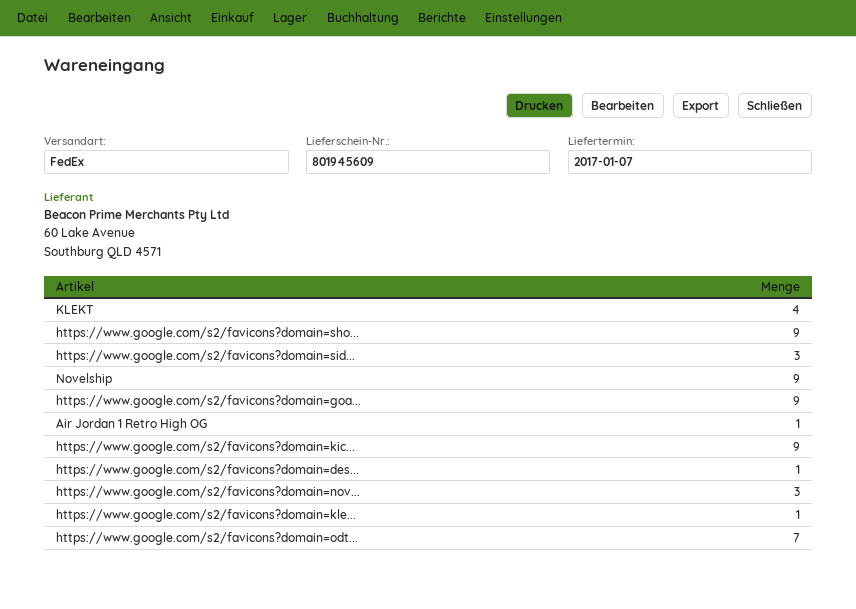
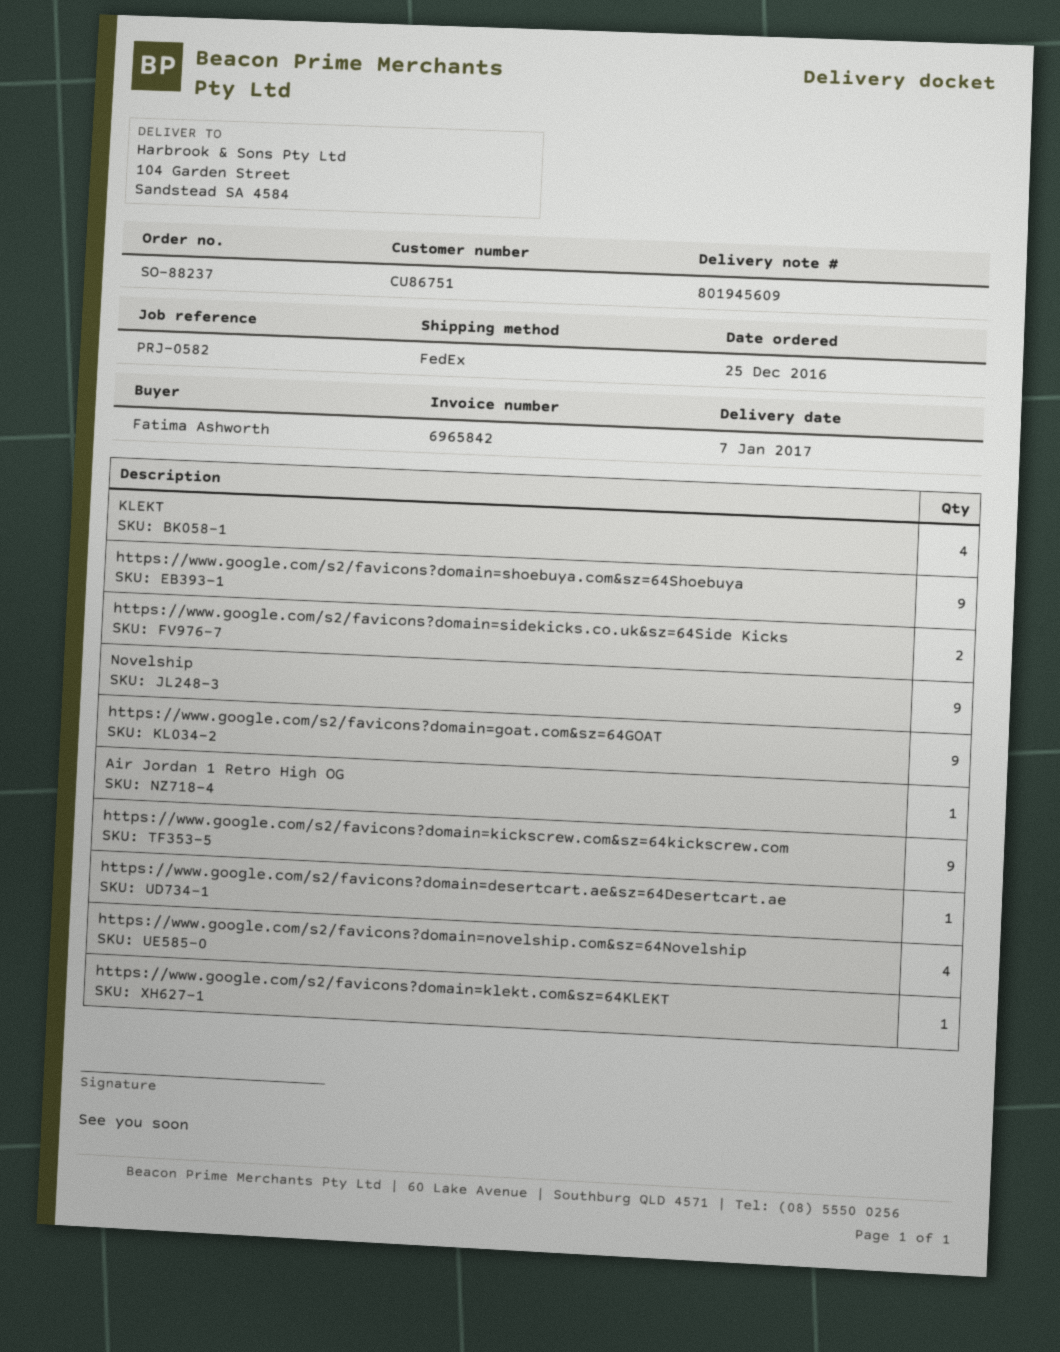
https://www.google.com/s2/favicons?domain=sid...: 3 -> 2
https://www.google.com/s2/favicons?domain=nov...: 3 -> 4
https://www.google.com/s2/favicons?domain=odt...: 7 -> none

